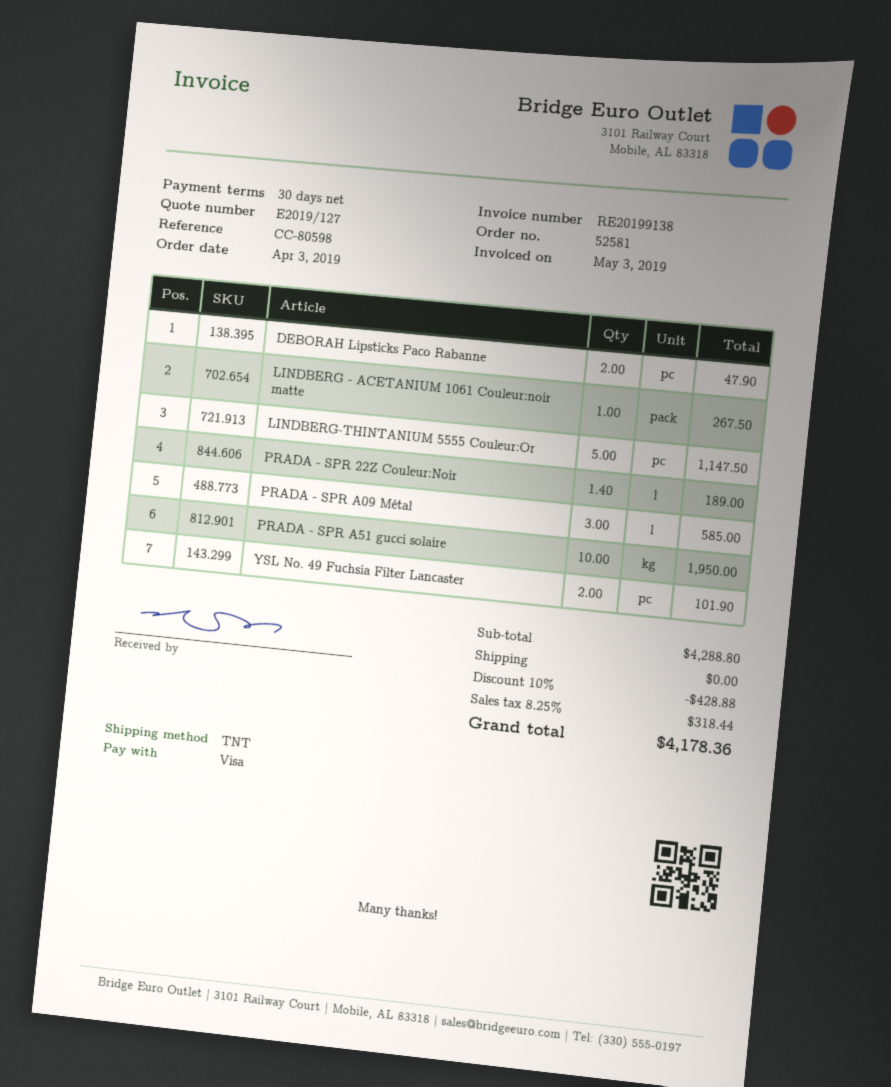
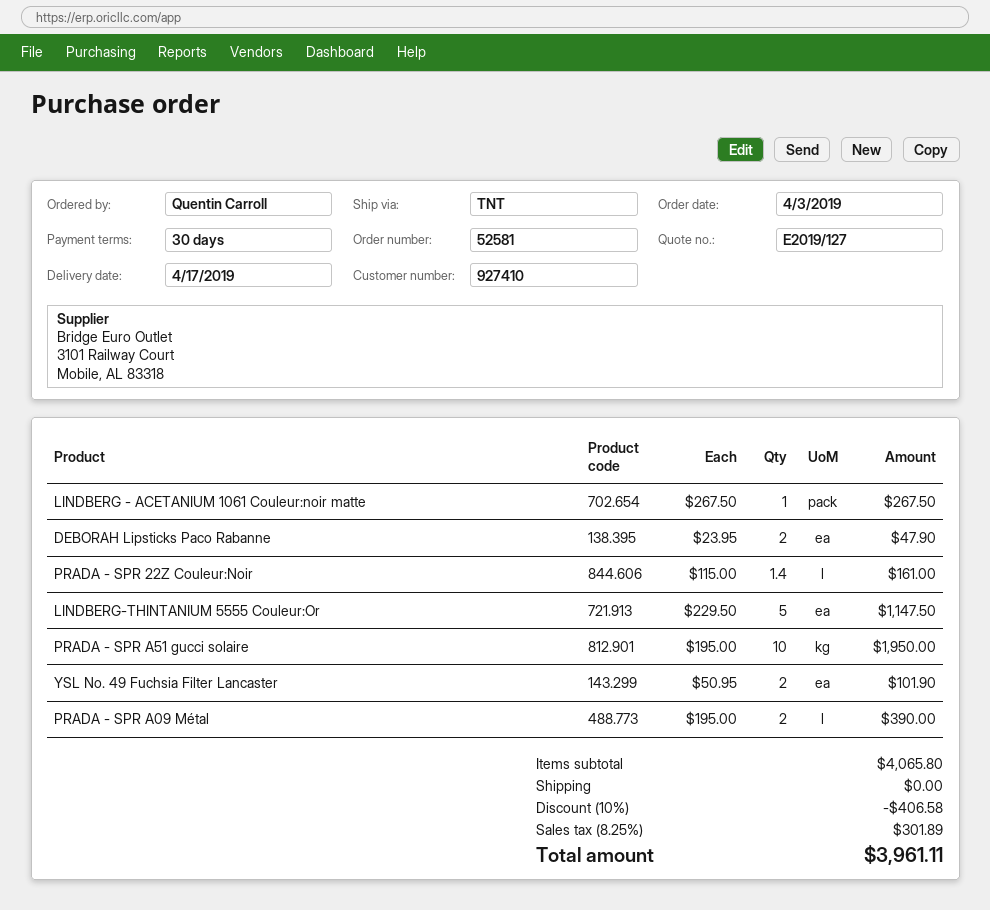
PRADA - SPR 22Z Couleur:Noir: 1.4 for 189.00 -> 1.4 for 161.00
PRADA - SPR A09 Métal: 3 for 585.00 -> 2 for 390.00
subtotal: 4288.80 -> 4065.80
discount: 10% = 428.88 -> 10% = 406.58
tax: 8.25% = 318.44 -> 8.25% = 301.89
total: 4178.36 -> 3961.11

